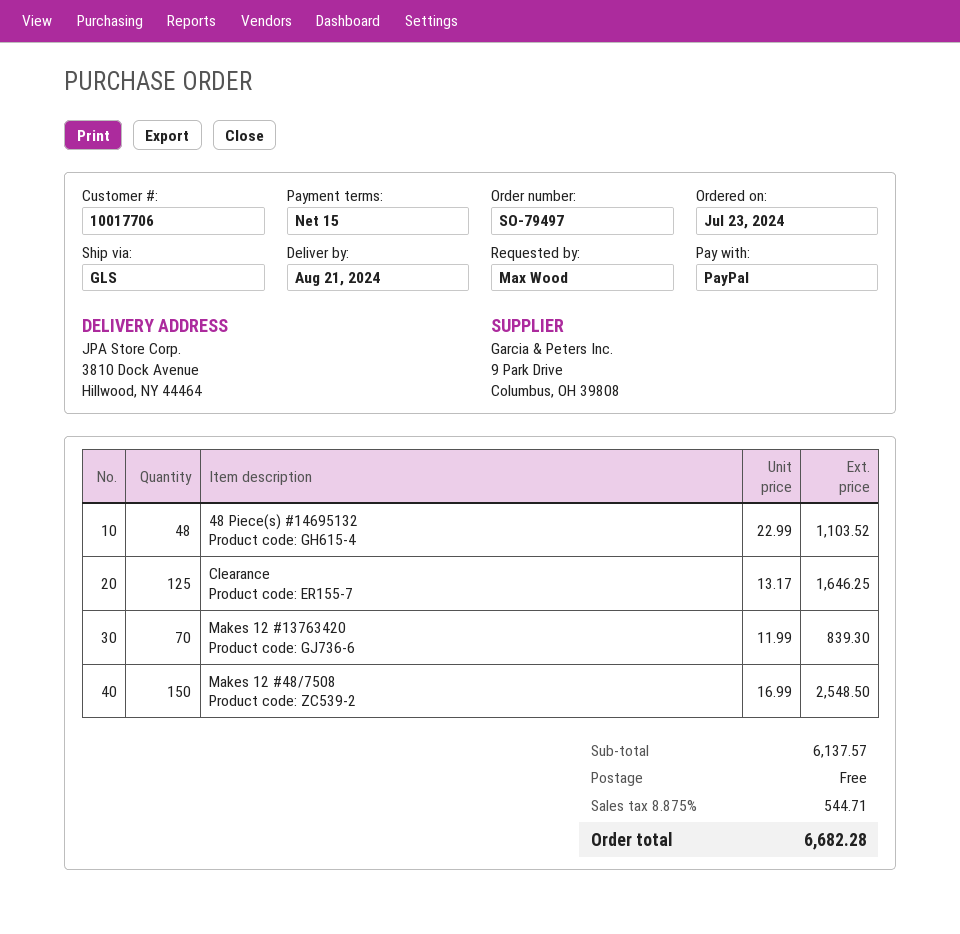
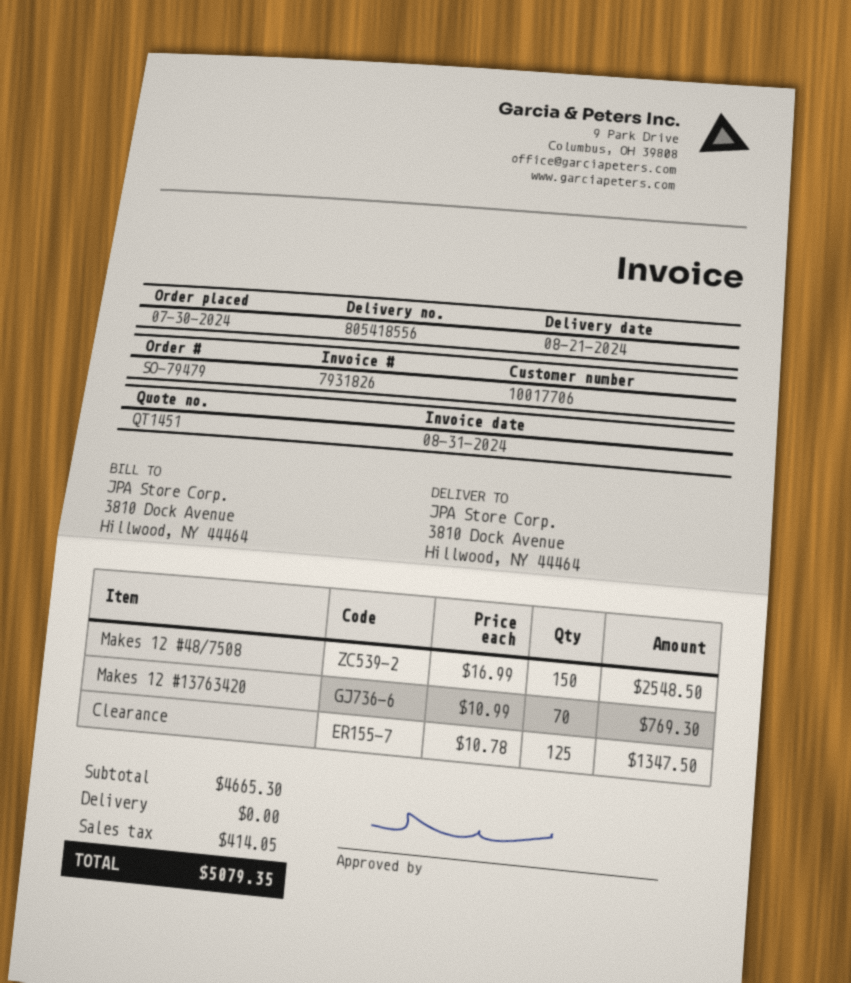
order number: SO-79497 -> SO-79479
order date: 2024-07-23 -> 2024-07-30
48 Piece(s) #14695132: 48 x 22.99 = 1103.52 -> none
Clearance: 125 x 13.17 = 1646.25 -> 125 x 10.78 = 1347.50
Makes 12 #13763420: 70 x 11.99 = 839.30 -> 70 x 10.99 = 769.30
subtotal: 6137.57 -> 4665.30
tax: 544.71 -> 414.05
total: 6682.28 -> 5079.35

